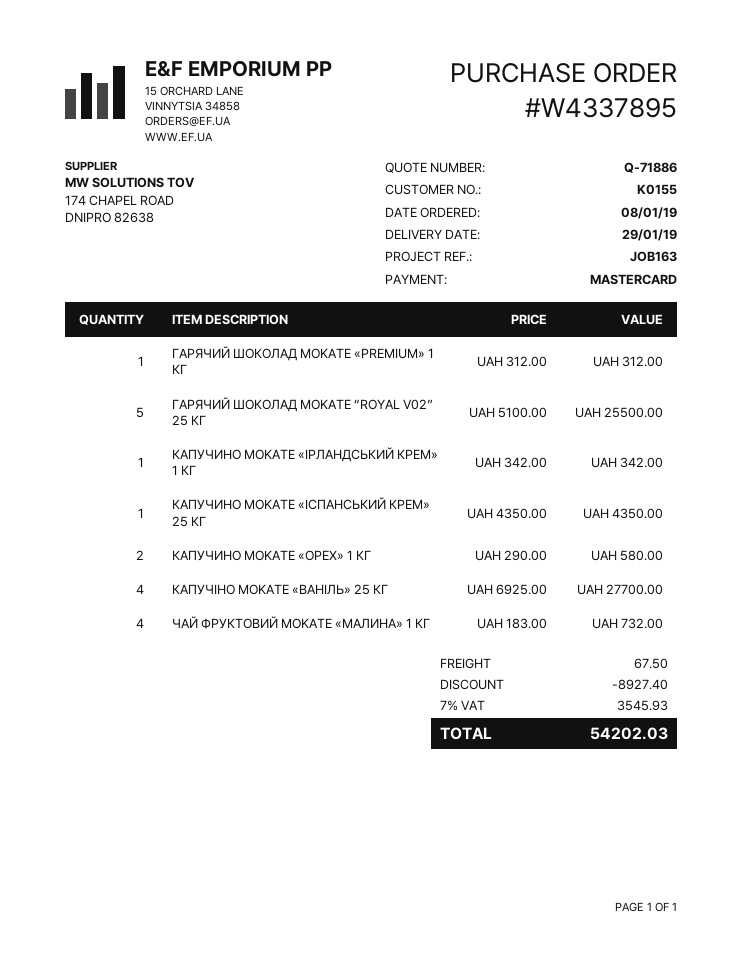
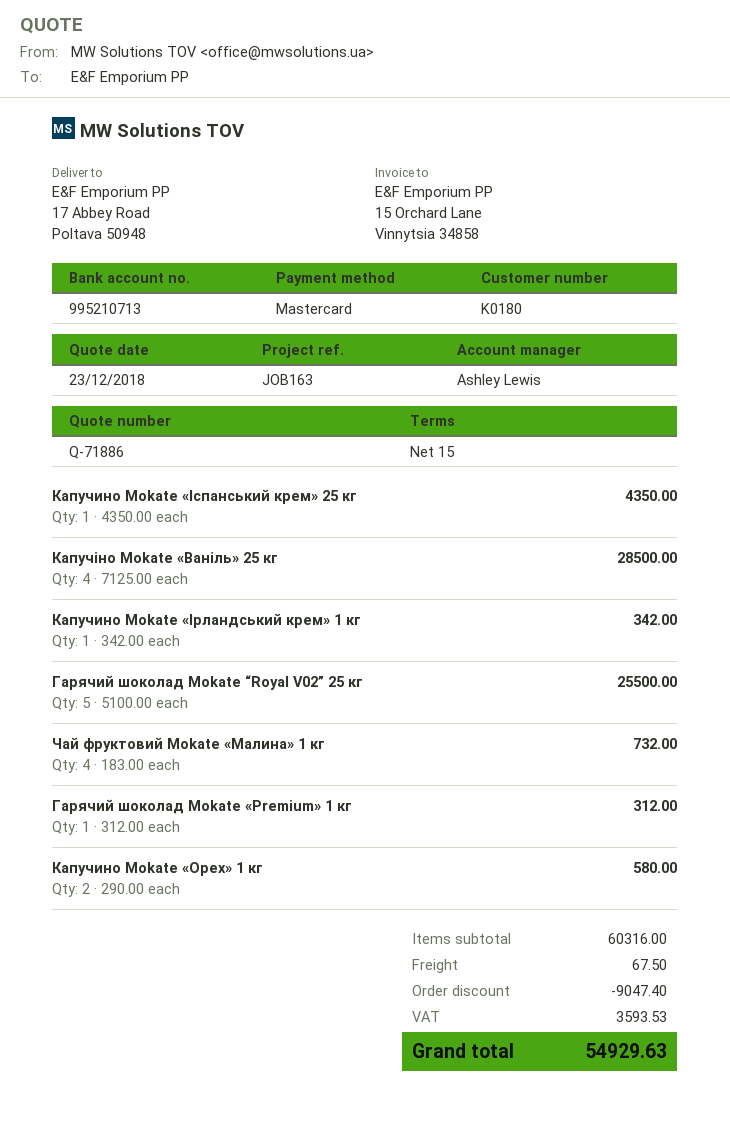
customer number: K0155 -> K0180
КАПУЧІНО MOKATE «ВАНІЛЬ» 25 КГ: 4 x 6925.00 = 27700.00 -> 4 x 7125.00 = 28500.00
discount: 8927.40 -> 9047.40
tax: 3545.93 -> 3593.53
total: 54202.03 -> 54929.63

